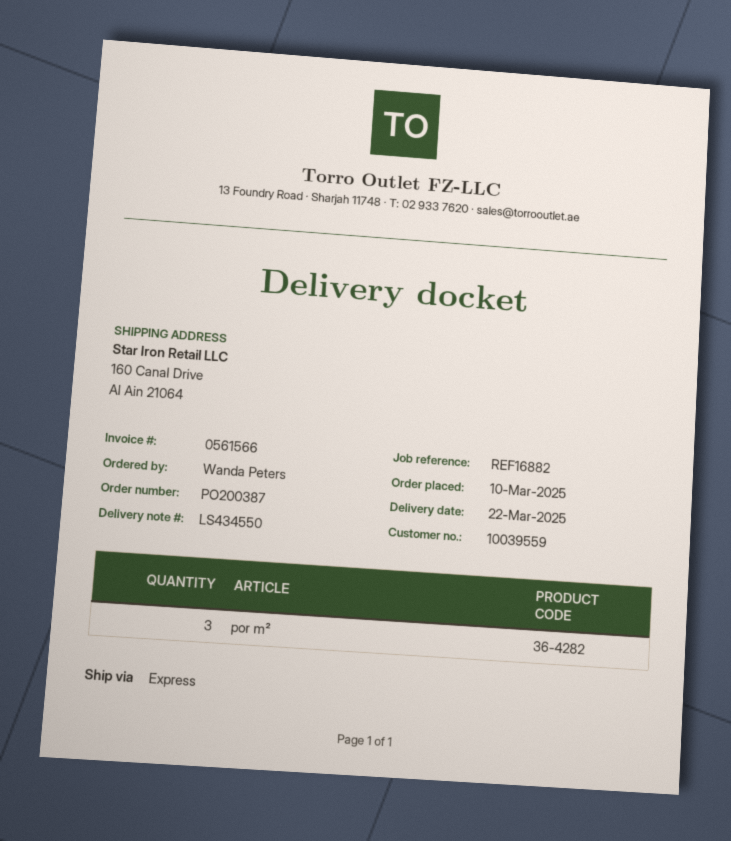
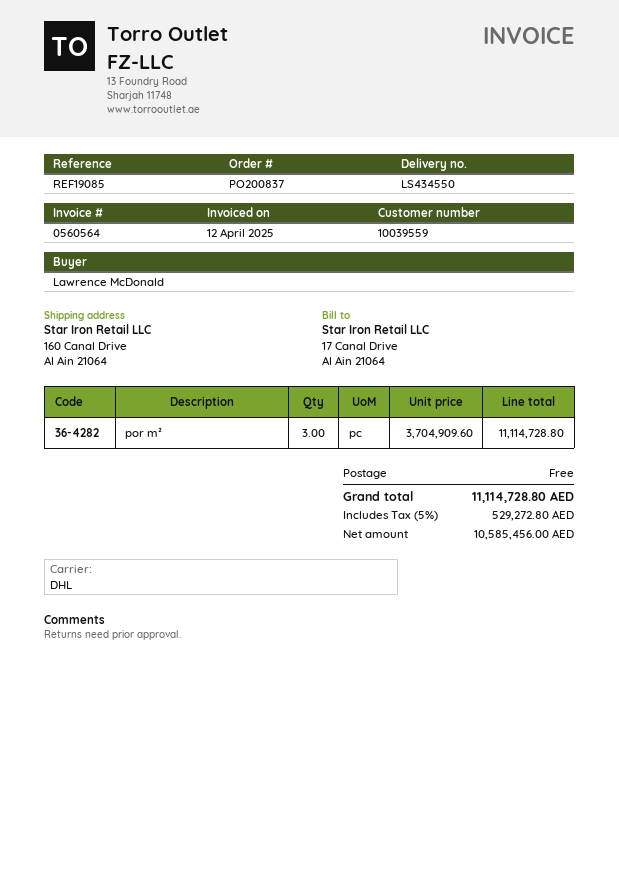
order number: PO200387 -> PO200837
invoice number: 0561566 -> 0560564
reference: REF16882 -> REF19085
ordered by: Wanda Peters -> Lawrence McDonald
shipping method: express -> DHL

